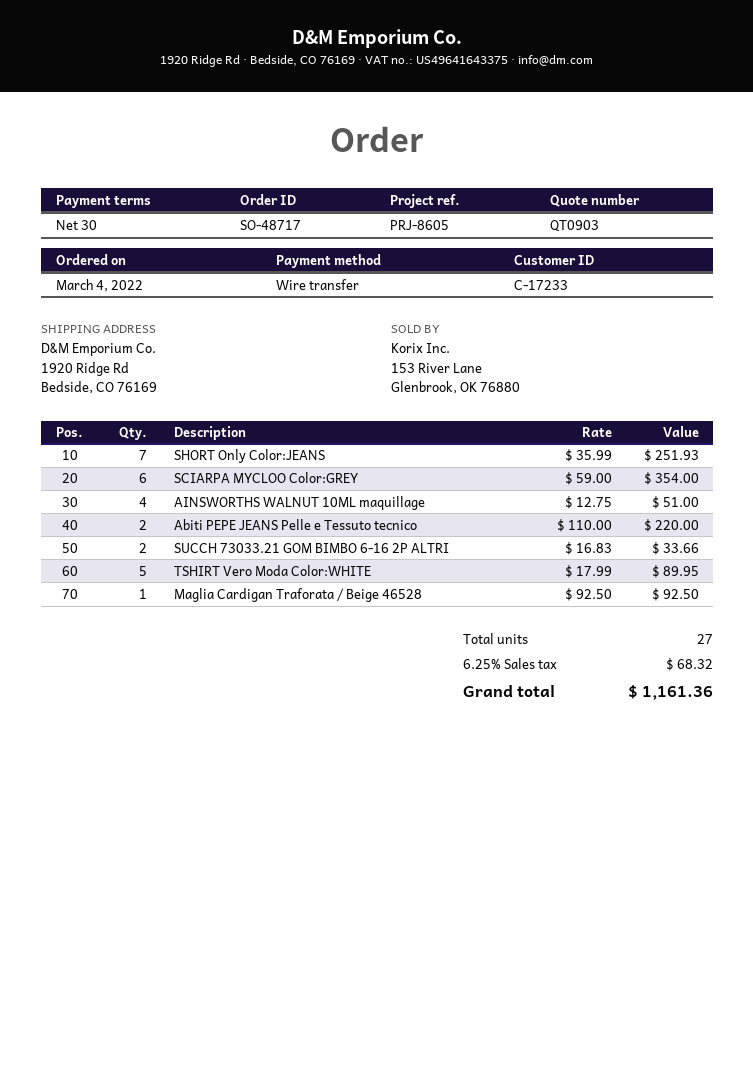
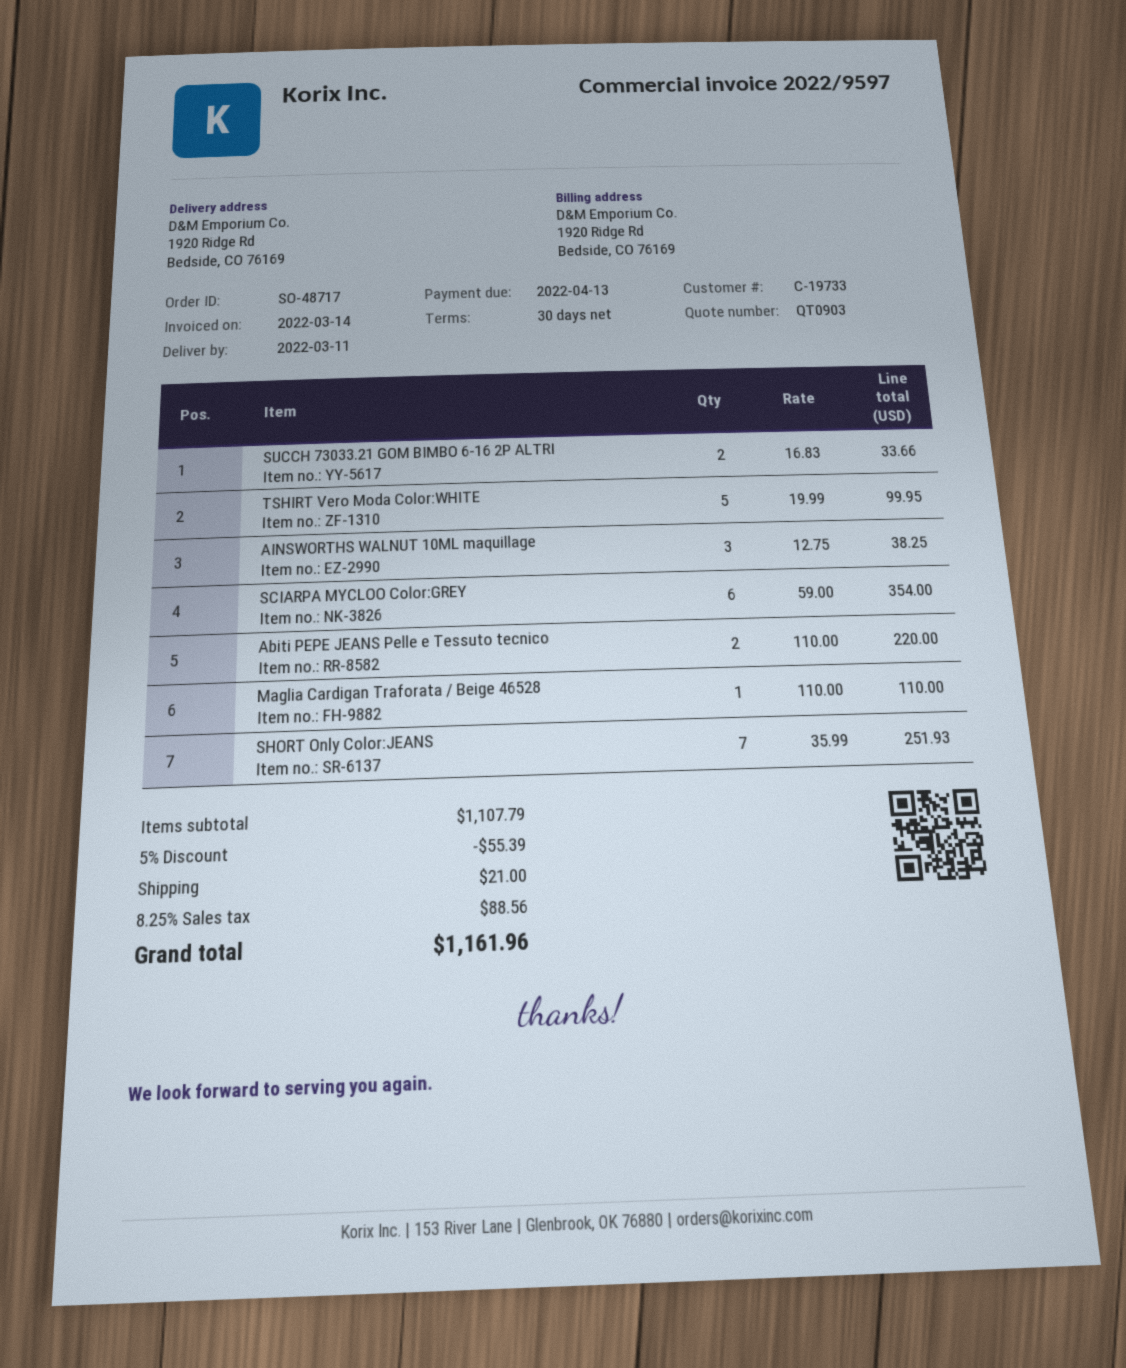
customer number: C-17233 -> C-19733
AINSWORTHS WALNUT 10ML maquillage: 4 x 12.75 = 51.00 -> 3 x 12.75 = 38.25
TSHIRT Vero Moda Color:WHITE: 5 x 17.99 = 89.95 -> 5 x 19.99 = 99.95
Maglia Cardigan Traforata / Beige 46528: 1 x 92.50 = 92.50 -> 1 x 110.00 = 110.00
discount: none -> 5% = 55.39
shipping: none -> 21.00
tax: 6.25% = 68.32 -> 8.25% = 88.56
total: 1161.36 -> 1161.96

